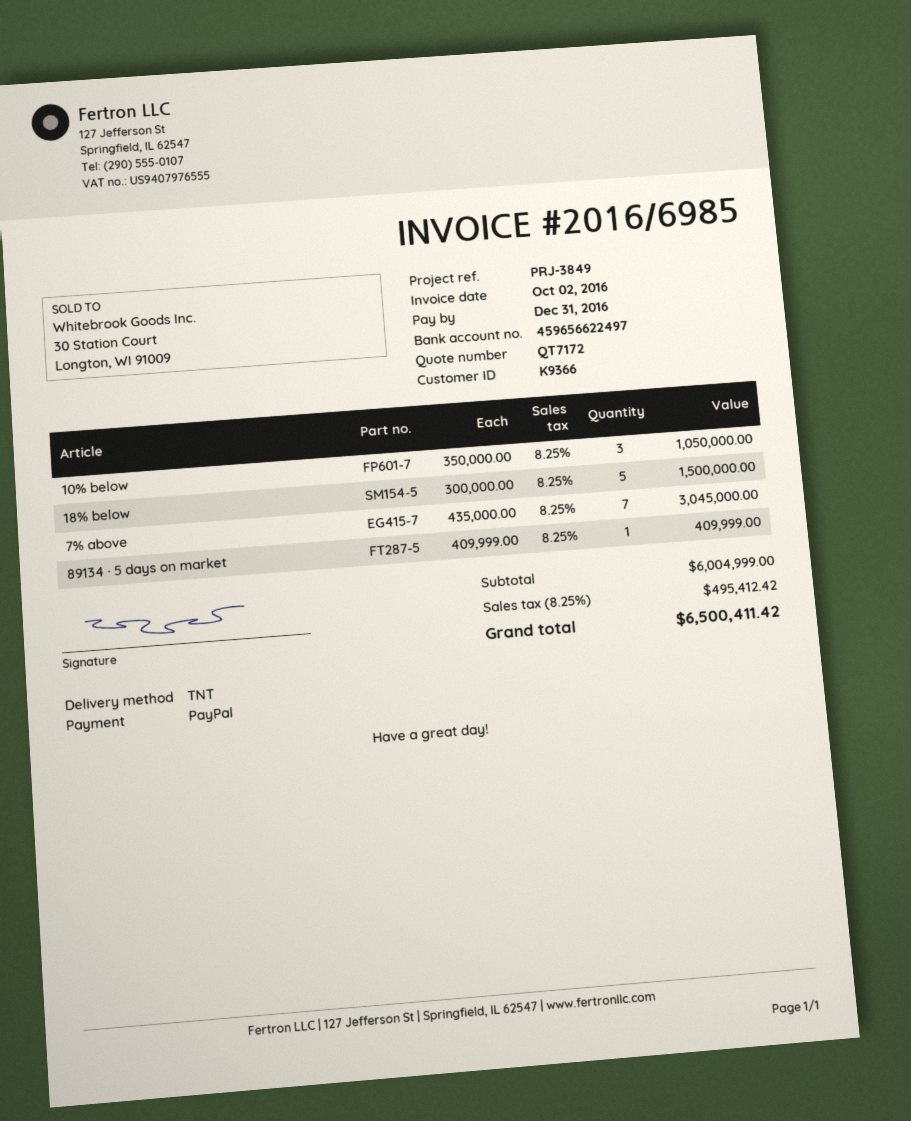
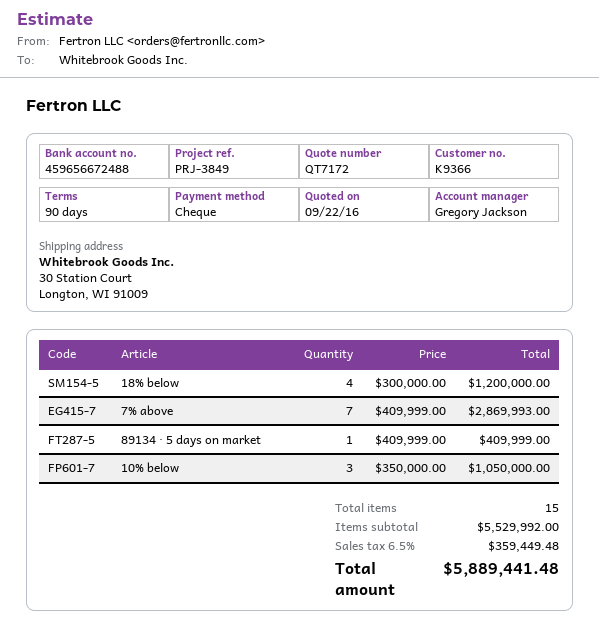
payment method: PayPal -> cheque
bank account: 459656622497 -> 459656672488
18% below: 5 x 300000.00 = 1500000.00 -> 4 x 300000.00 = 1200000.00
7% above: 7 x 435000.00 = 3045000.00 -> 7 x 409999.00 = 2869993.00
subtotal: 6004999.00 -> 5529992.00
tax: 8.25% = 495412.42 -> 6.5% = 359449.48
total: 6500411.42 -> 5889441.48

